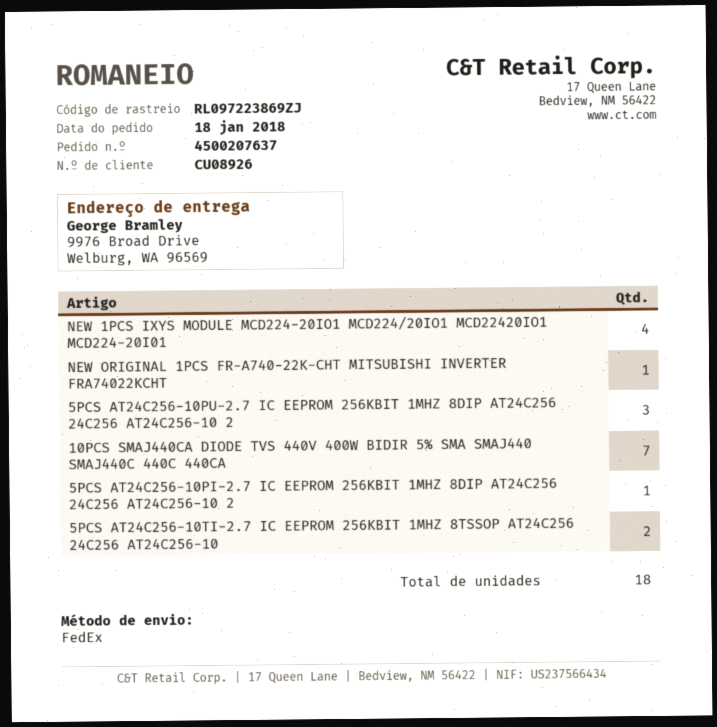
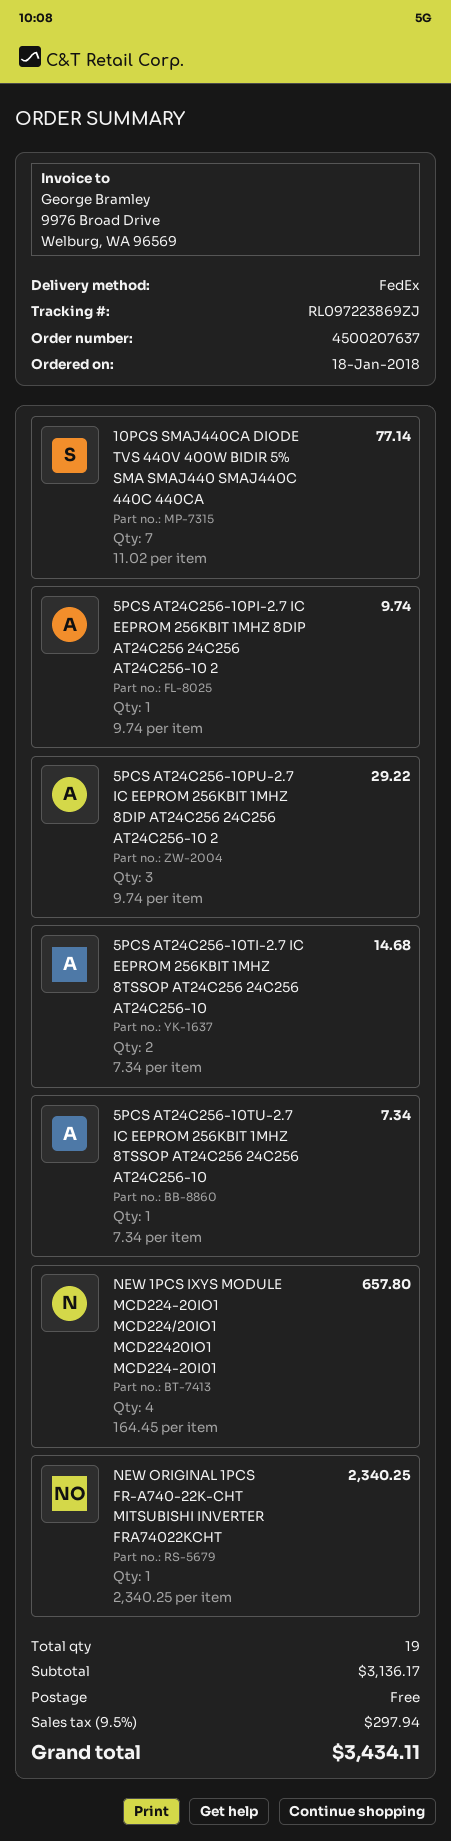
5PCS AT24C256-10TU-2.7 IC EEPROM 256KBIT 1MHZ 8TSSOP AT24C256 24C256 AT24C256-10: none -> 1
total quantity: 18 -> 19

